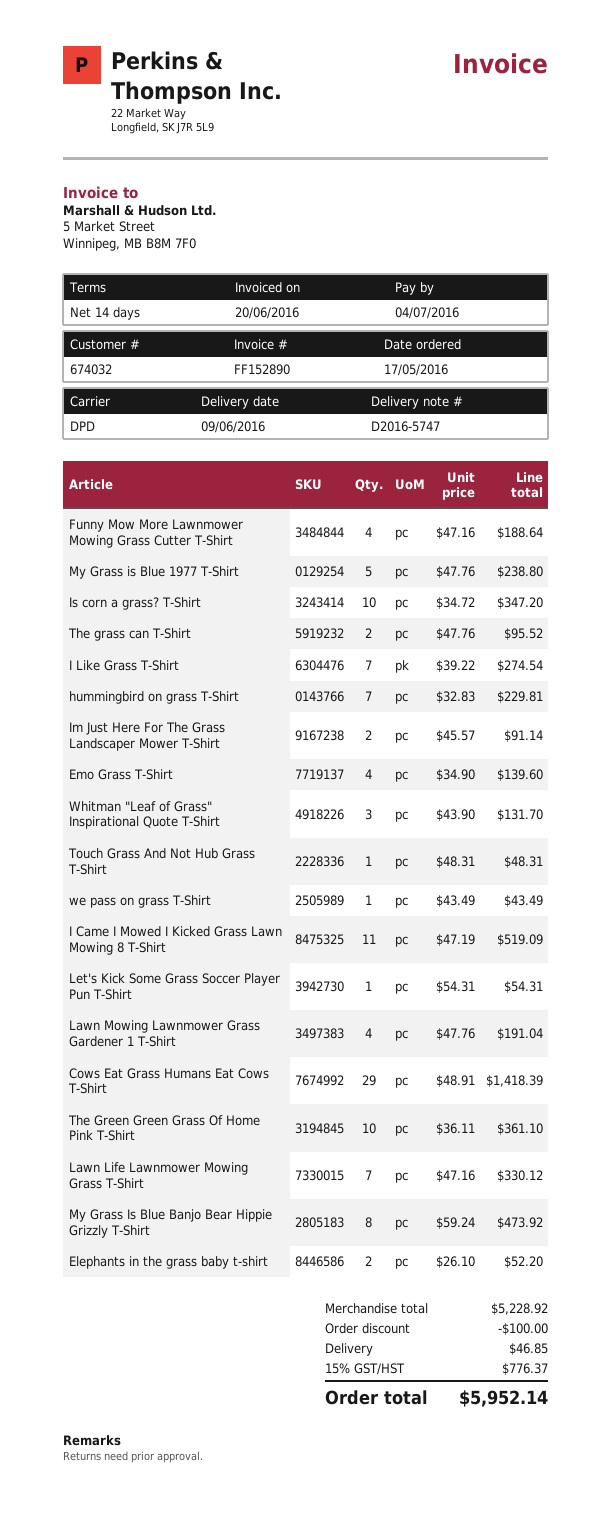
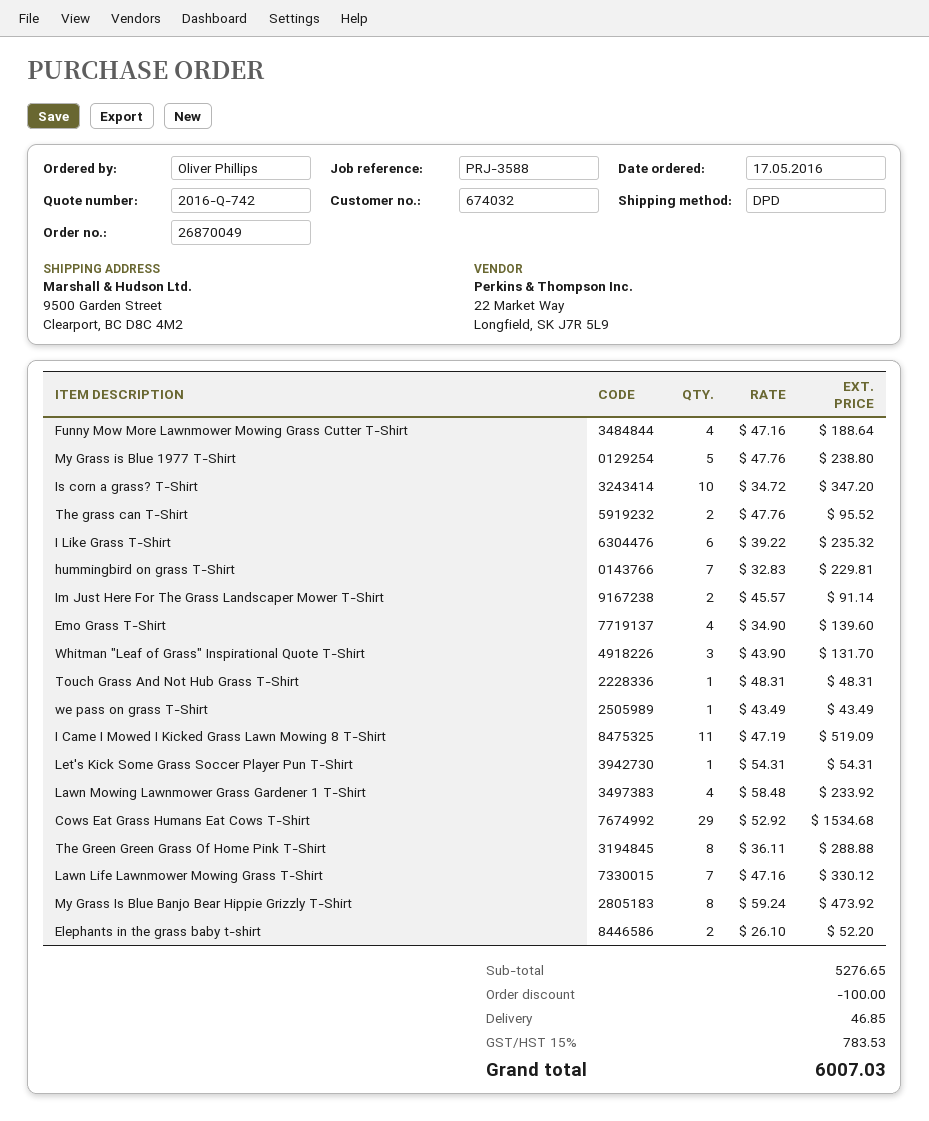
I Like Grass T-Shirt: 7 x 39.22 = 274.54 -> 6 x 39.22 = 235.32
Lawn Mowing Lawnmower Grass Gardener 1 T-Shirt: 4 x 47.76 = 191.04 -> 4 x 58.48 = 233.92
Cows Eat Grass Humans Eat Cows T-Shirt: 29 x 48.91 = 1418.39 -> 29 x 52.92 = 1534.68
The Green Green Grass Of Home Pink T-Shirt: 10 x 36.11 = 361.10 -> 8 x 36.11 = 288.88
subtotal: 5228.92 -> 5276.65
tax: 15% = 776.37 -> 15% = 783.53
total: 5952.14 -> 6007.03

